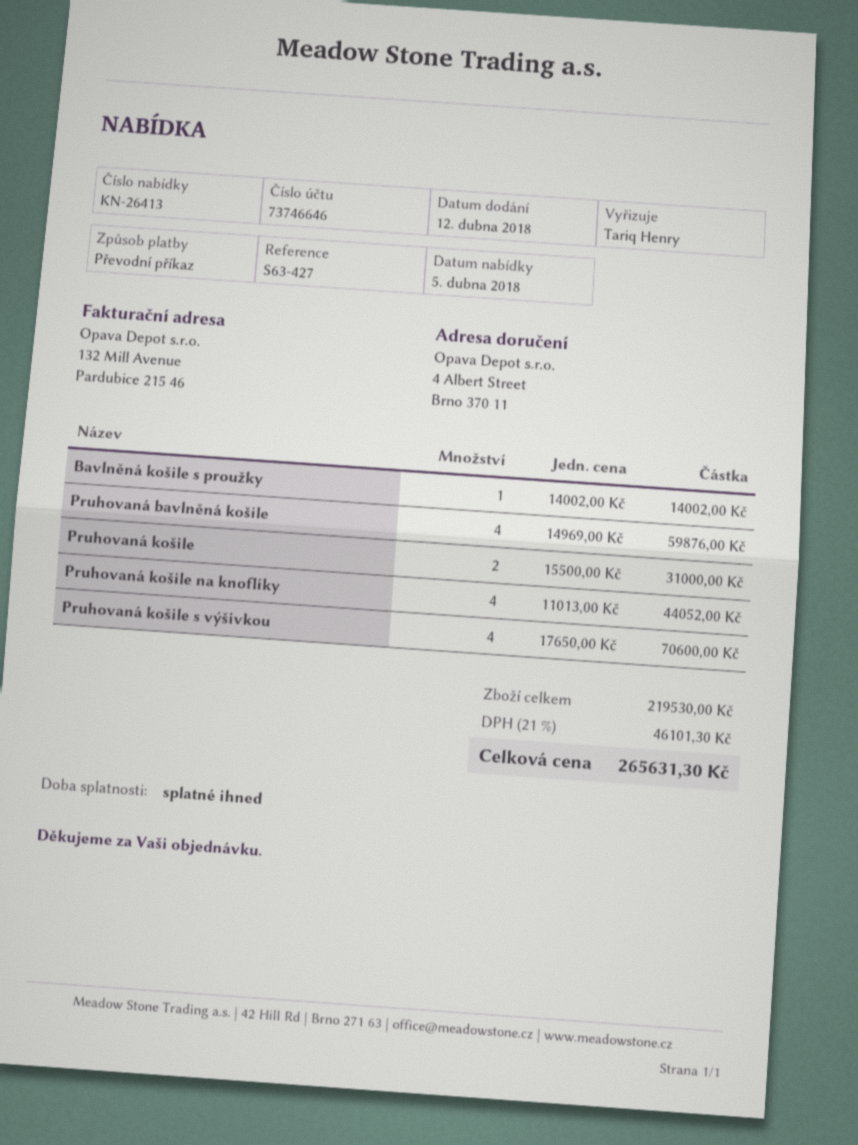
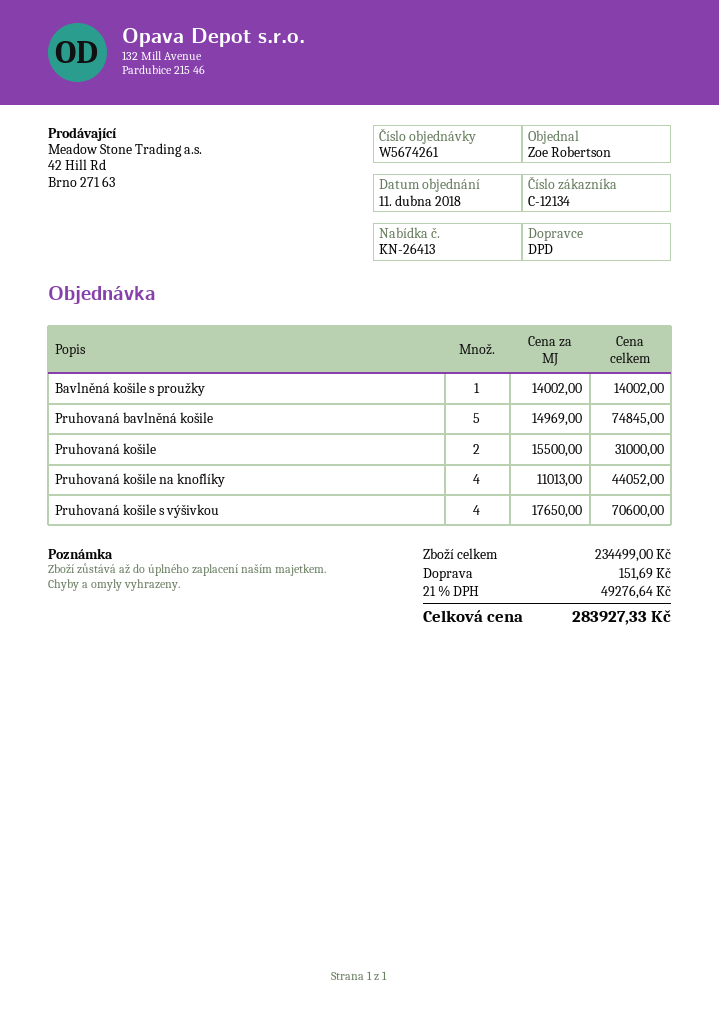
Pruhovaná bavlněná košile: 4 x 14969.00 = 59876.00 -> 5 x 14969.00 = 74845.00
subtotal: 219530.00 -> 234499.00
shipping: none -> 151.69
tax: 21% = 46101.30 -> 21% = 49276.64
total: 265631.30 -> 283927.33

